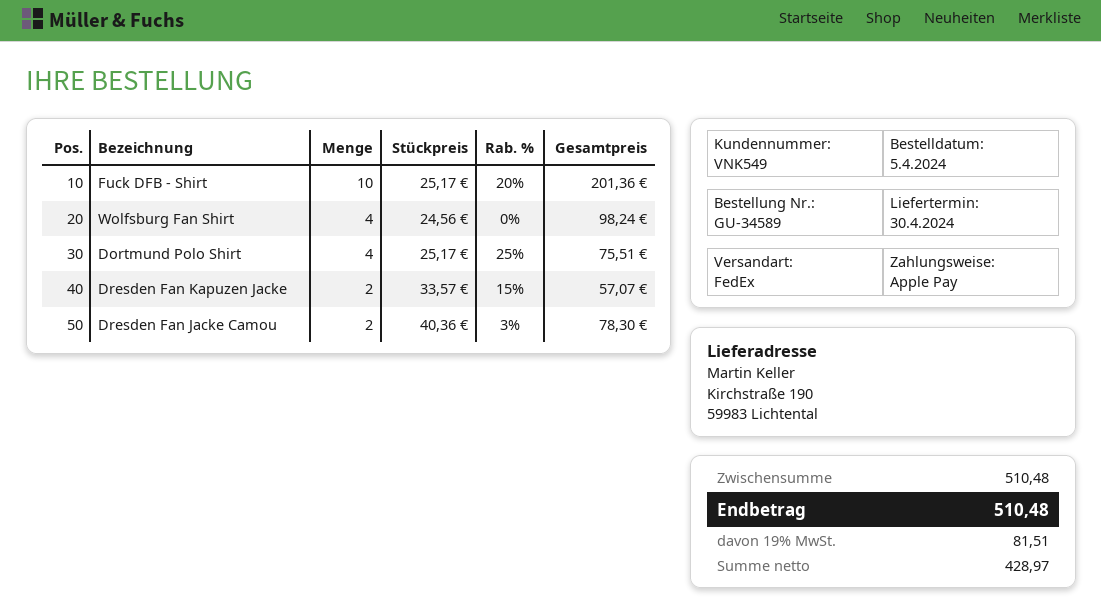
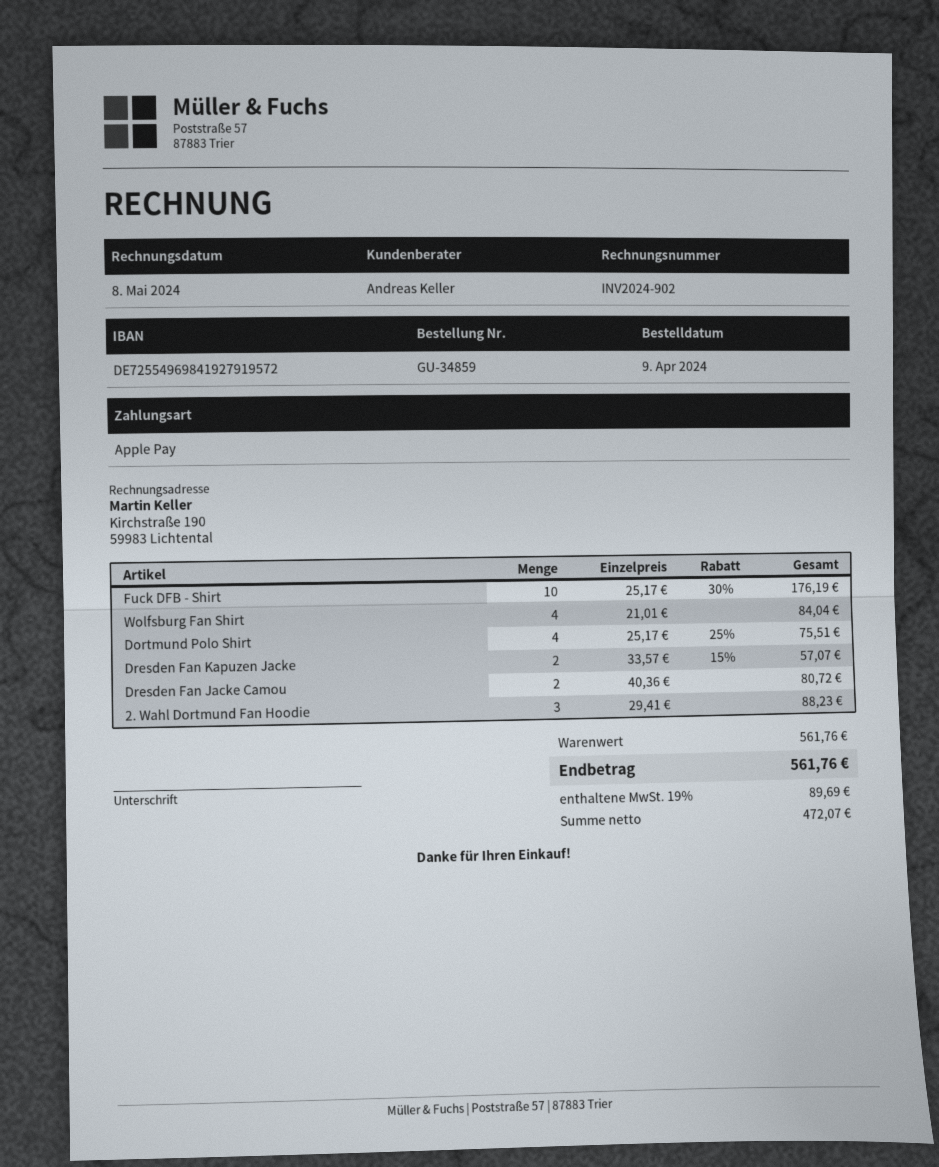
order number: GU-34589 -> GU-34859
order date: 2024-04-05 -> 2024-04-09
Fuck DFB - Shirt: 10 x 25.17 - 20% = 201.36 -> 10 x 25.17 - 30% = 176.19
Wolfsburg Fan Shirt: 4 x 24.56 = 98.24 -> 4 x 21.01 = 84.04
Dresden Fan Jacke Camou: 2 x 40.36 - 3% = 78.30 -> 2 x 40.36 = 80.72
2. Wahl Dortmund Fan Hoodie: none -> 3 x 29.41 = 88.23
subtotal: 510.48 -> 561.76
net: 428.97 -> 472.07
tax: 19% = 81.51 -> 19% = 89.69
total: 510.48 -> 561.76

